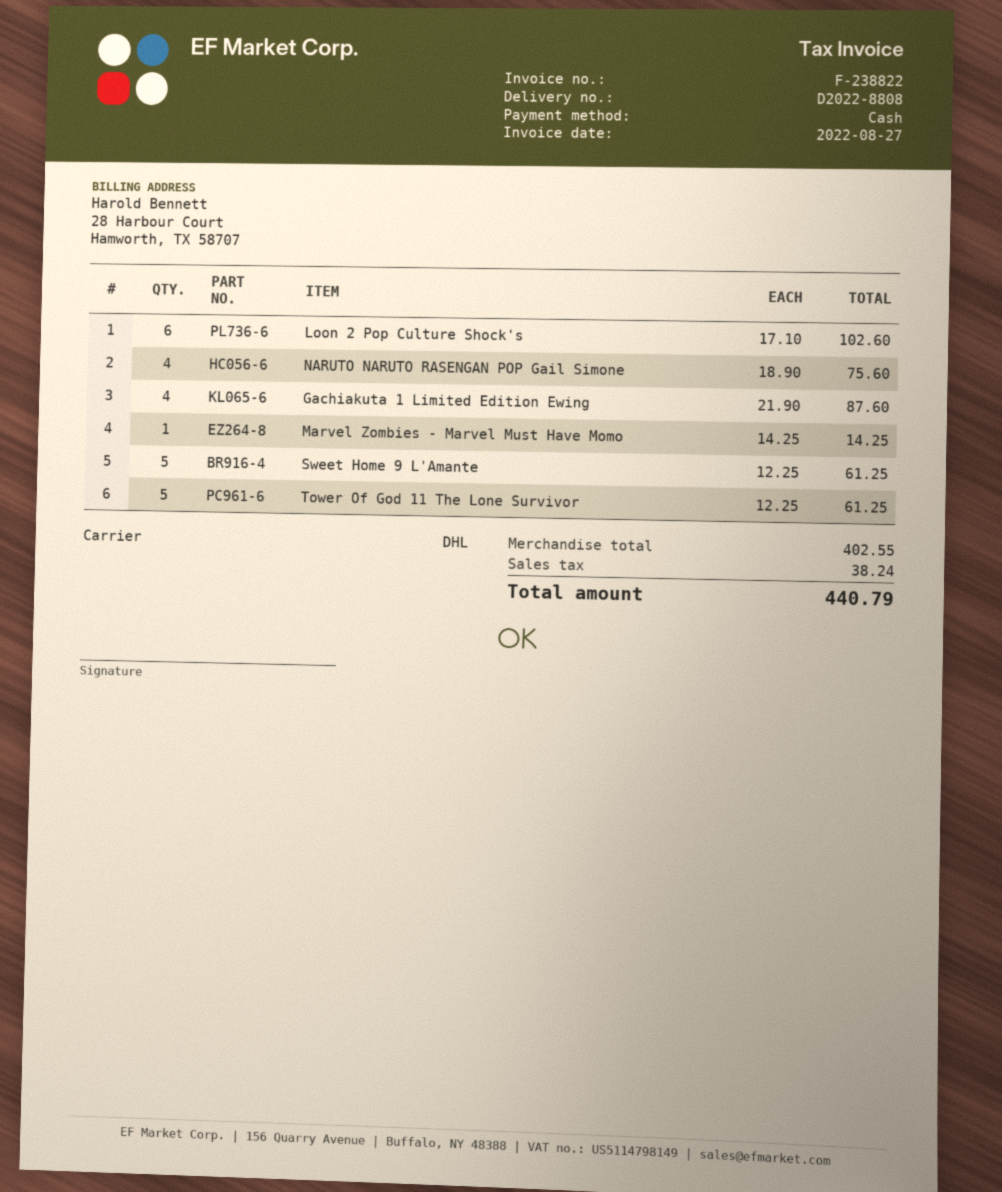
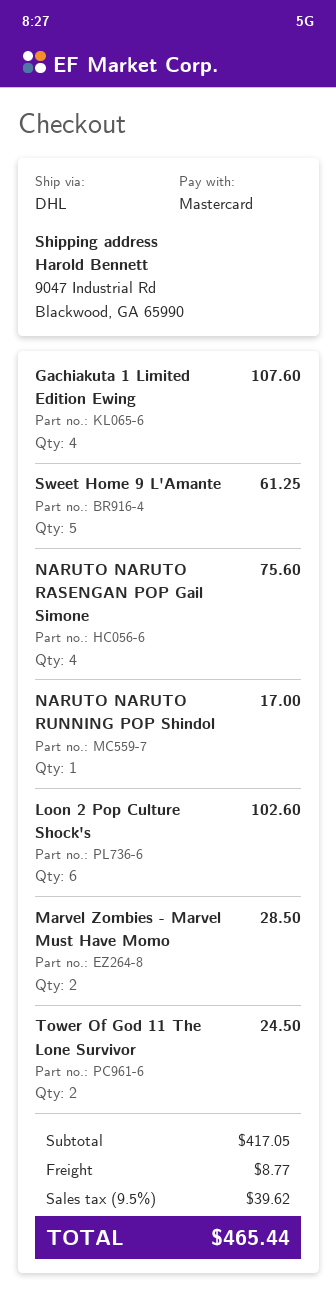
payment method: cash -> Mastercard
Gachiakuta 1 Limited Edition Ewing: 4 for 87.60 -> 4 for 107.60
Marvel Zombies - Marvel Must Have Momo: 1 for 14.25 -> 2 for 28.50
Tower Of God 11 The Lone Survivor: 5 for 61.25 -> 2 for 24.50
NARUTO NARUTO RUNNING POP Shindol: none -> 1 for 17.00
subtotal: 402.55 -> 417.05
shipping: none -> 8.77
tax: 38.24 -> 39.62
total: 440.79 -> 465.44

